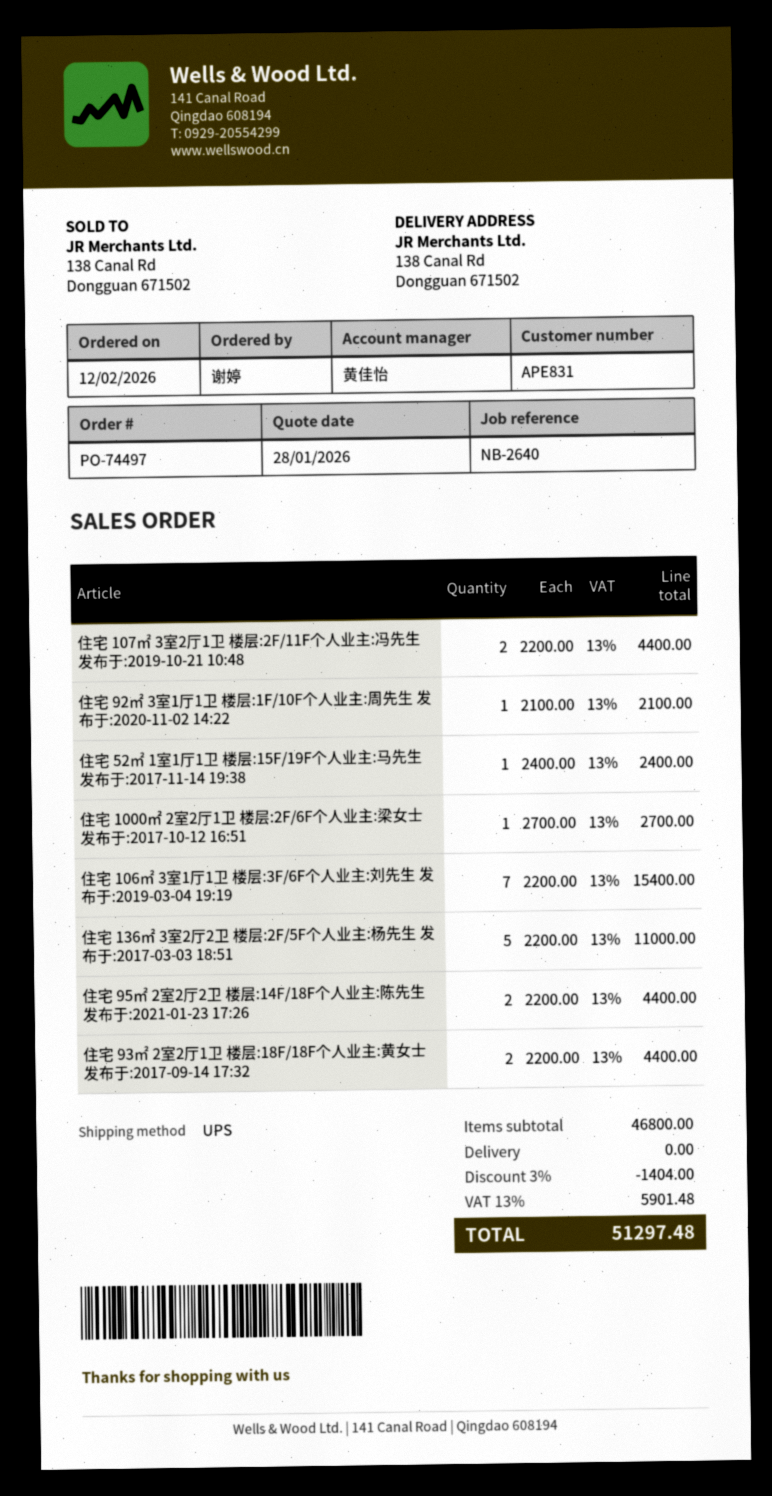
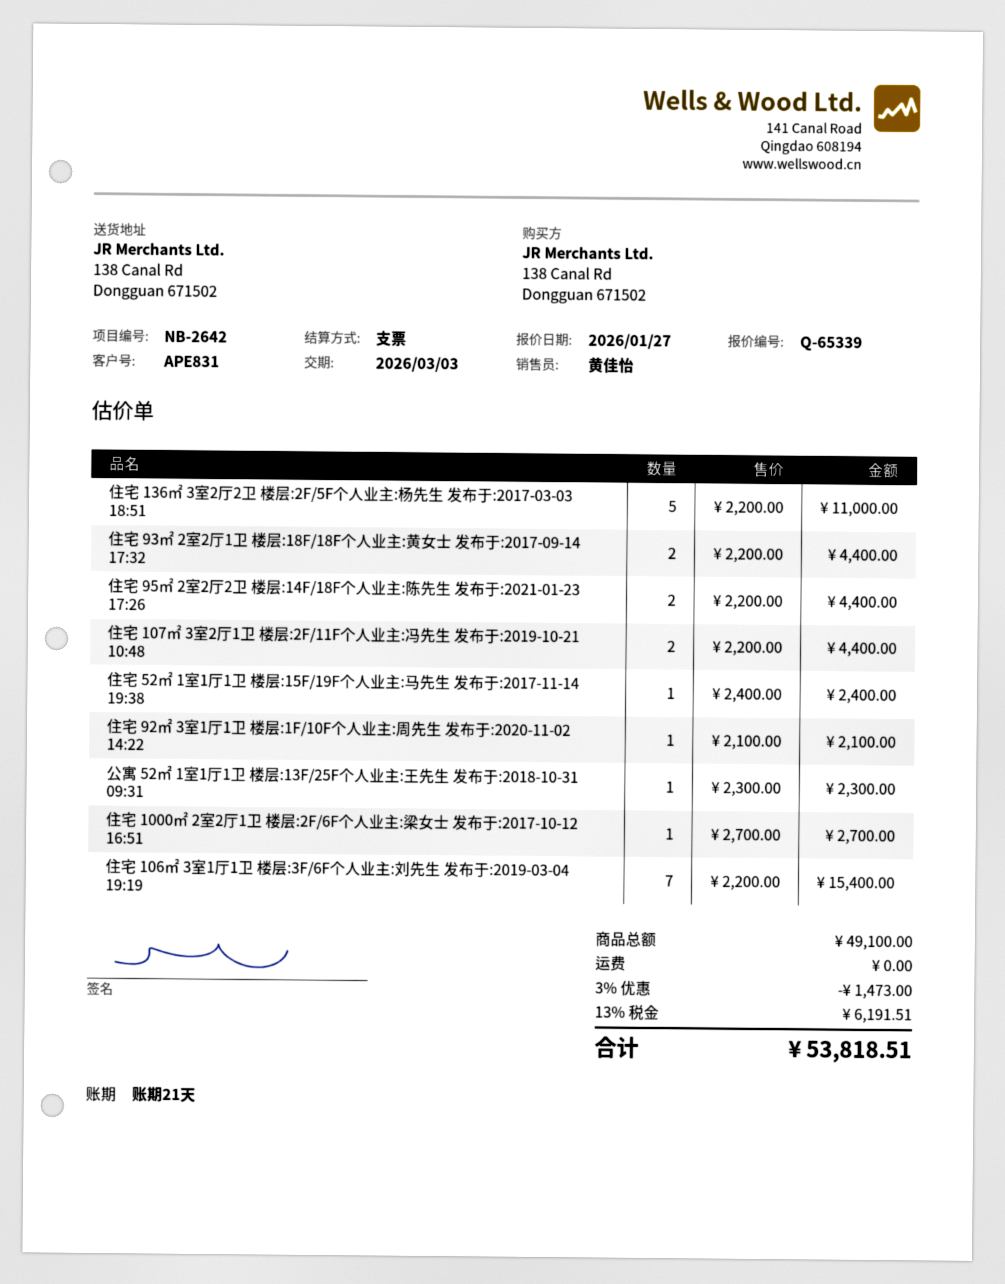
quote date: 2026-01-28 -> 2026-01-27
reference: NB-2640 -> NB-2642
公寓 52㎡ 1室1厅1卫 楼层:13F/25F个人业主:王先生 发布于:2018-10-31 09:31: none -> 1 x 2300.00 = 2300.00
subtotal: 46800.00 -> 49100.00
discount: 3% = 1404.00 -> 3% = 1473.00
tax: 13% = 5901.48 -> 13% = 6191.51
total: 51297.48 -> 53818.51

